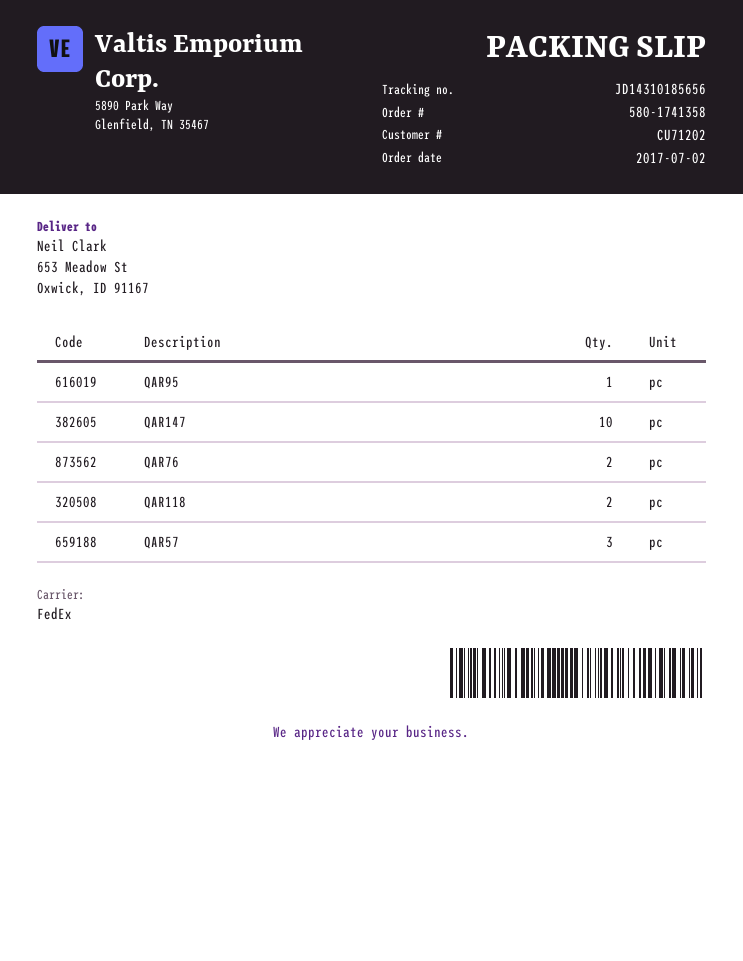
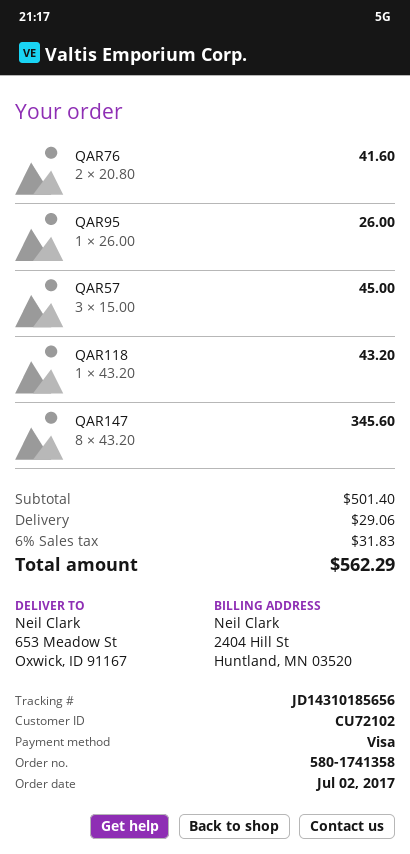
customer number: CU71202 -> CU72102
QAR147: 10 -> 8
QAR118: 2 -> 1

